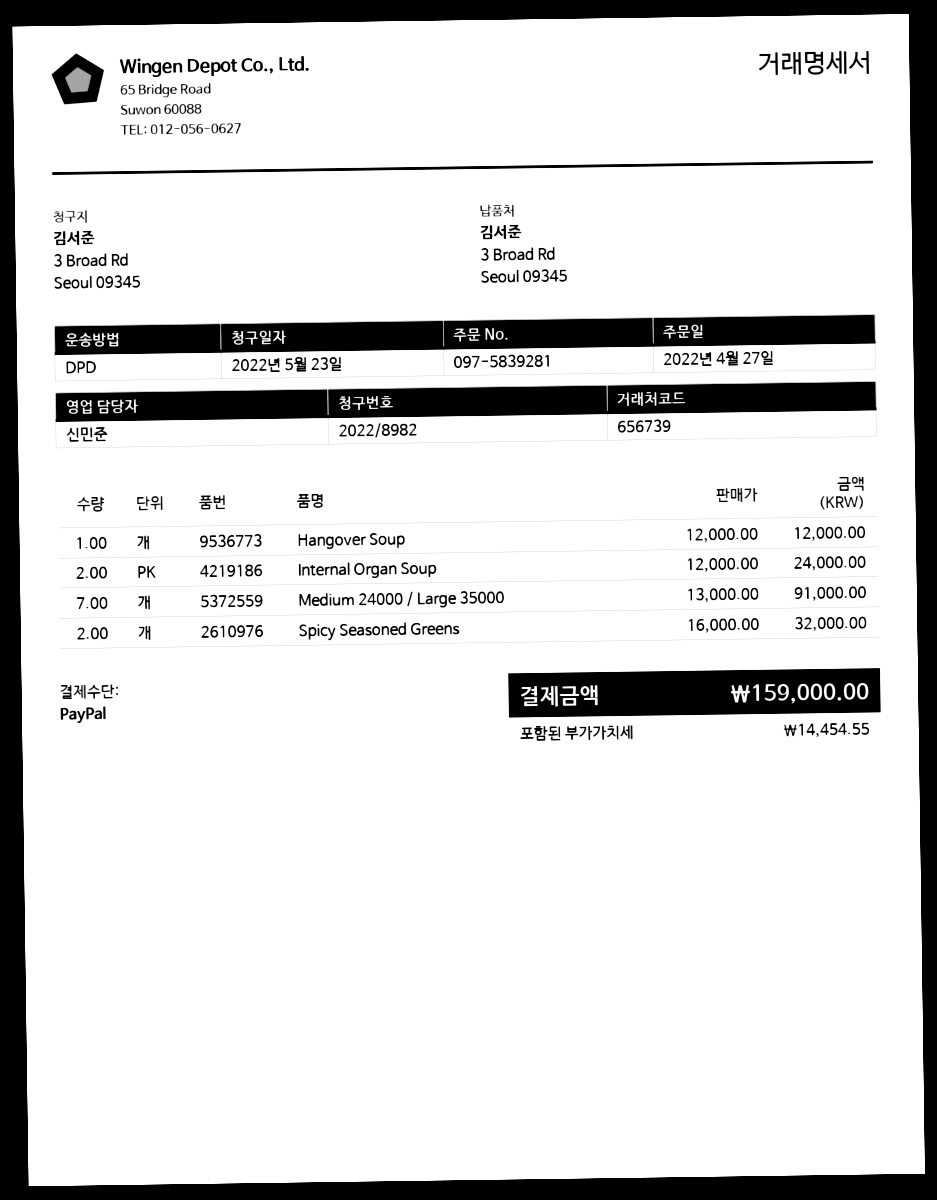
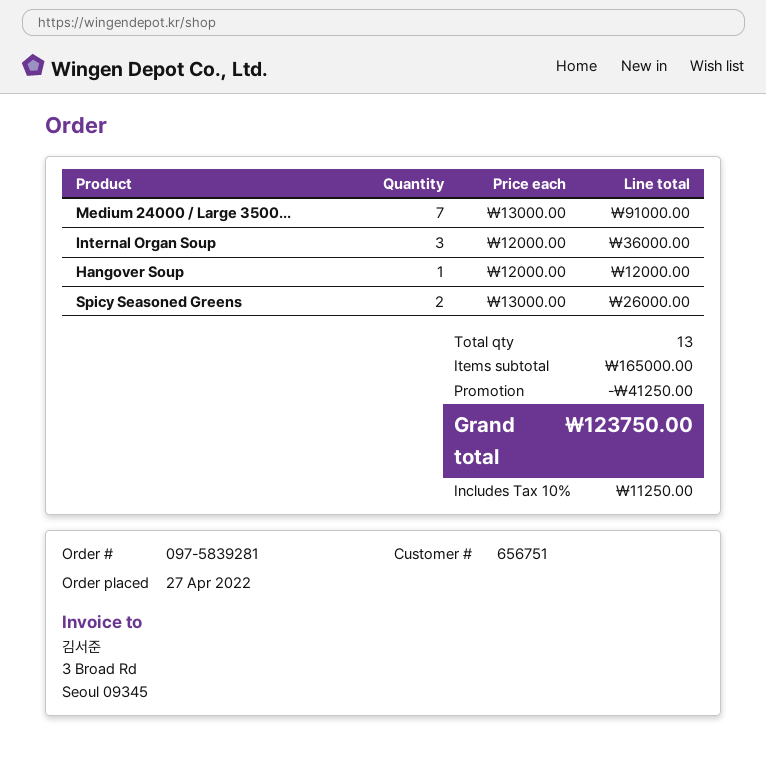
customer number: 656739 -> 656751
Internal Organ Soup: 2 x 12000.00 = 24000.00 -> 3 x 12000.00 = 36000.00
Spicy Seasoned Greens: 2 x 16000.00 = 32000.00 -> 2 x 13000.00 = 26000.00
discount: none -> 41250.00
tax: 14454.55 -> 11250.00
total: 159000.00 -> 123750.00

